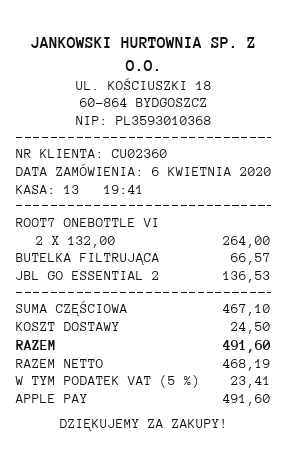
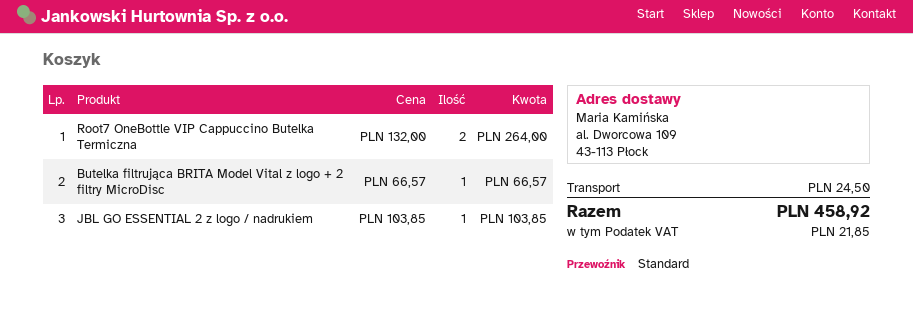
JBL GO ESSENTIAL 2: 1 x 136.53 = 136.53 -> 1 x 103.85 = 103.85
tax: 23.41 -> 21.85
total: 491.60 -> 458.92

